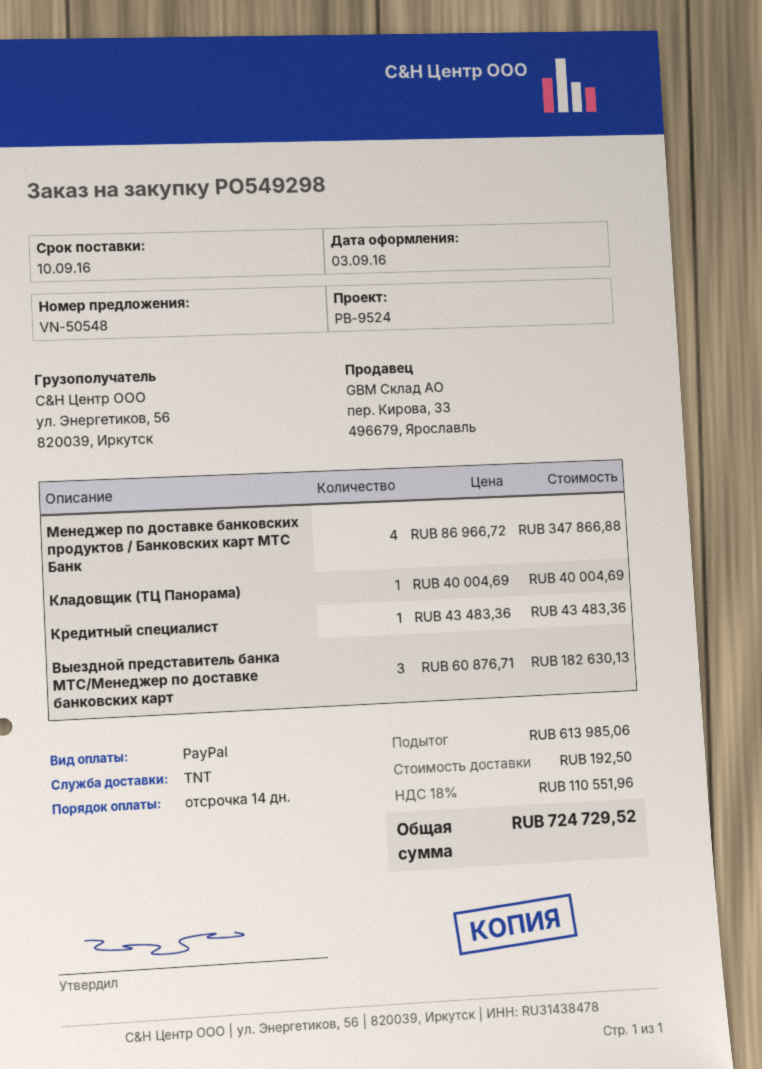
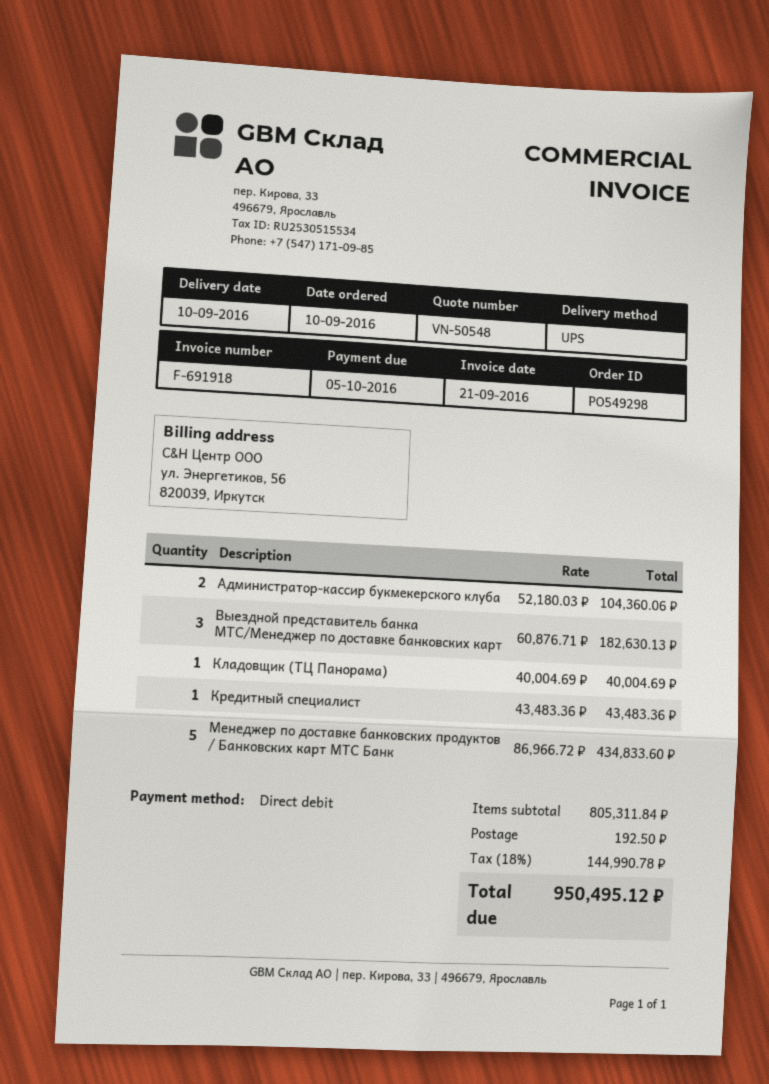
order date: 2016-09-03 -> 2016-09-10
payment method: PayPal -> direct debit
shipping method: TNT -> UPS
Менеджер по доставке банковских продуктов / Банковских карт МТС Банк: 4 x 86966.72 = 347866.88 -> 5 x 86966.72 = 434833.60
Администратор-кассир букмекерского клуба: none -> 2 x 52180.03 = 104360.06
subtotal: 613985.06 -> 805311.84
tax: 18% = 110551.96 -> 18% = 144990.78
total: 724729.52 -> 950495.12

